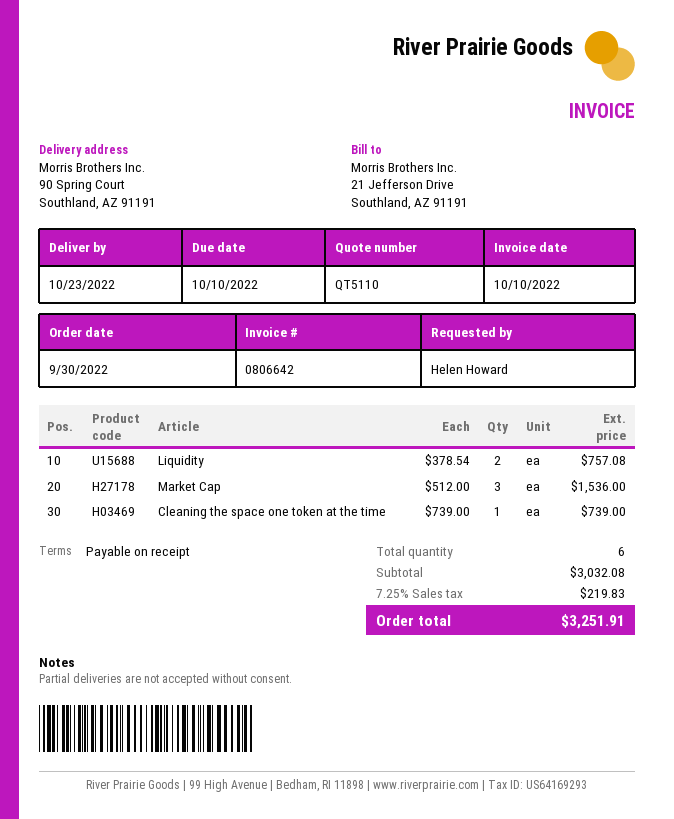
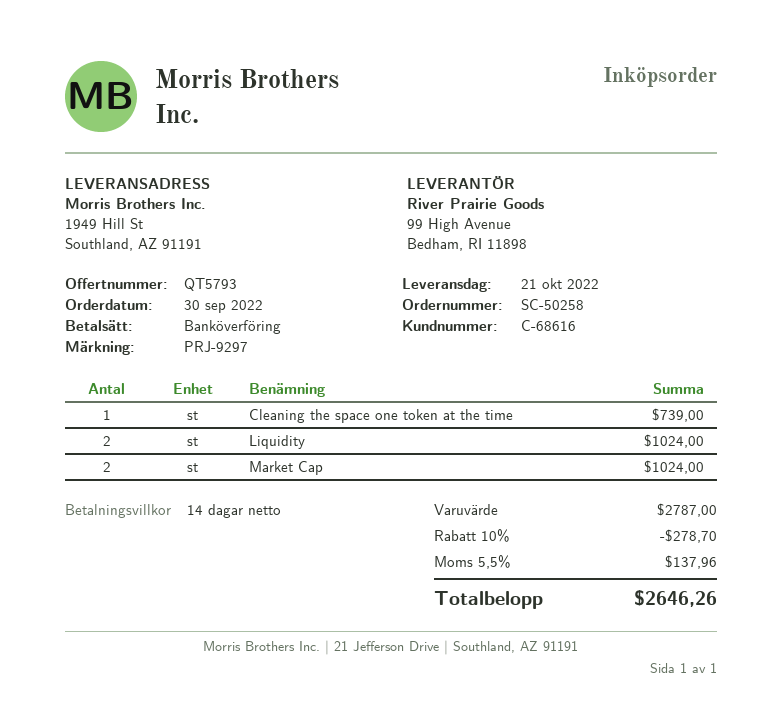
quote number: QT5110 -> QT5793
delivery date: 2022-10-23 -> 2022-10-21
payment terms: on receipt -> 14 days
ship to: 90 Spring Court, Southland, AZ 91191 -> 1949 Hill St, Southland, AZ 91191
Liquidity: 2 for 757.08 -> 2 for 1024.00
Market Cap: 3 for 1536.00 -> 2 for 1024.00
subtotal: 3032.08 -> 2787.00
discount: none -> 10% = 278.70
tax: 7.25% = 219.83 -> 5.5% = 137.96
total: 3251.91 -> 2646.26

